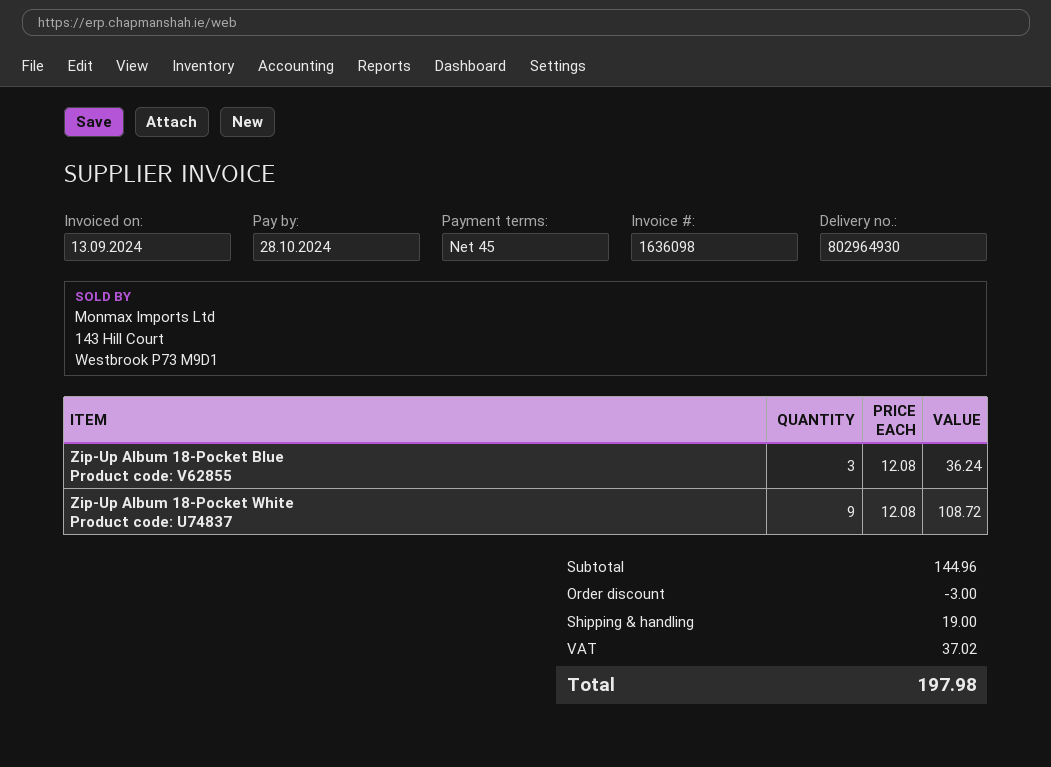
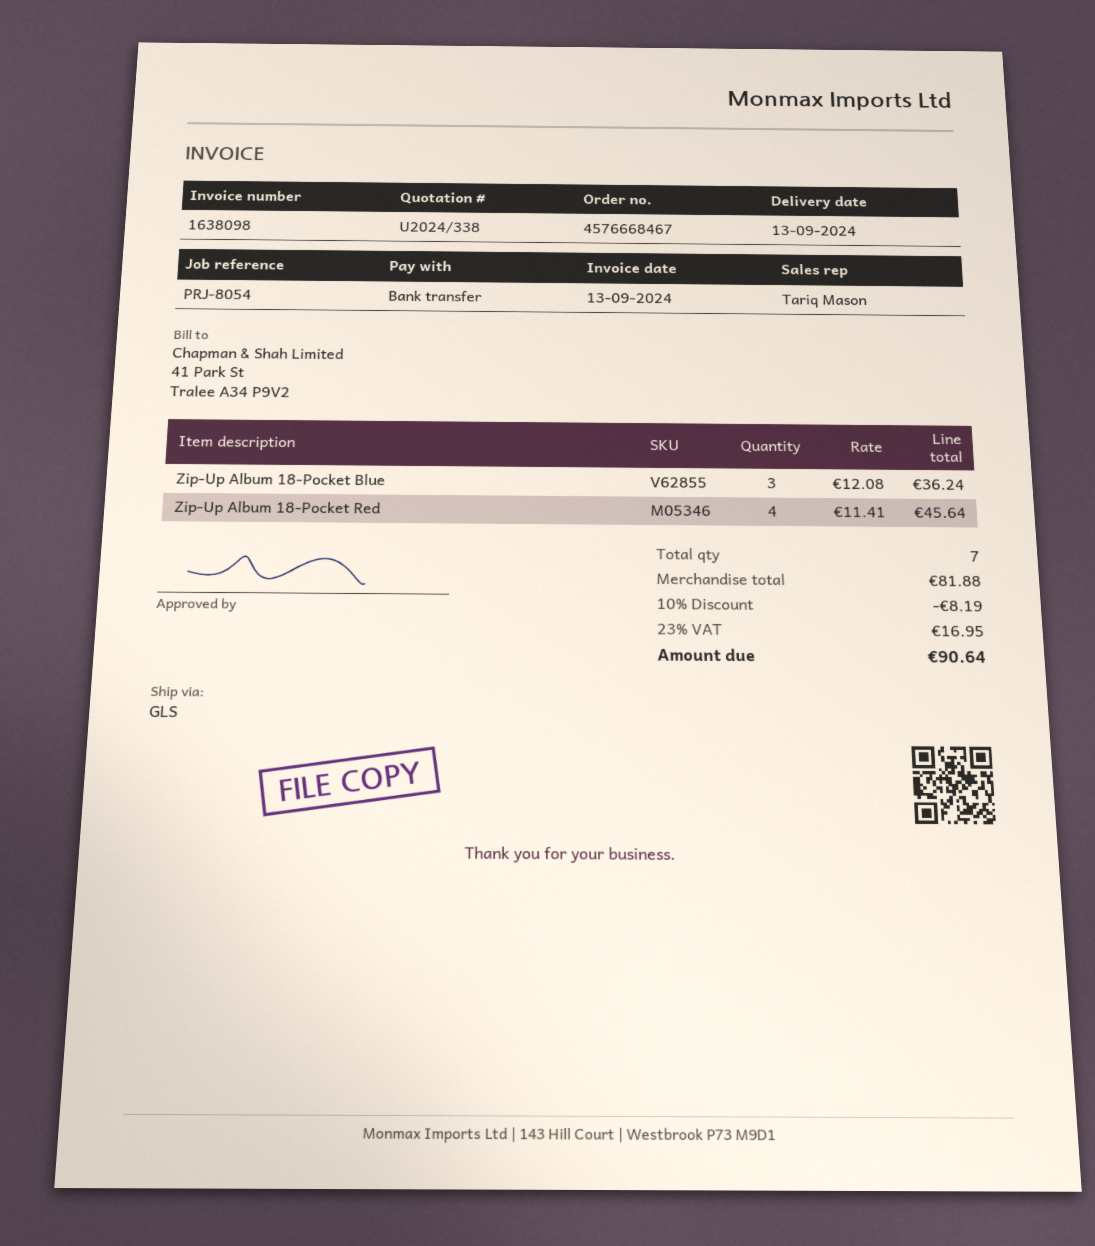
invoice number: 1636098 -> 1638098
Zip-Up Album 18-Pocket White: 9 x 12.08 = 108.72 -> none
Zip-Up Album 18-Pocket Red: none -> 4 x 11.41 = 45.64
subtotal: 144.96 -> 81.88
discount: 3.00 -> 8.19
shipping: 19.00 -> none
tax: 37.02 -> 16.95
total: 197.98 -> 90.64

